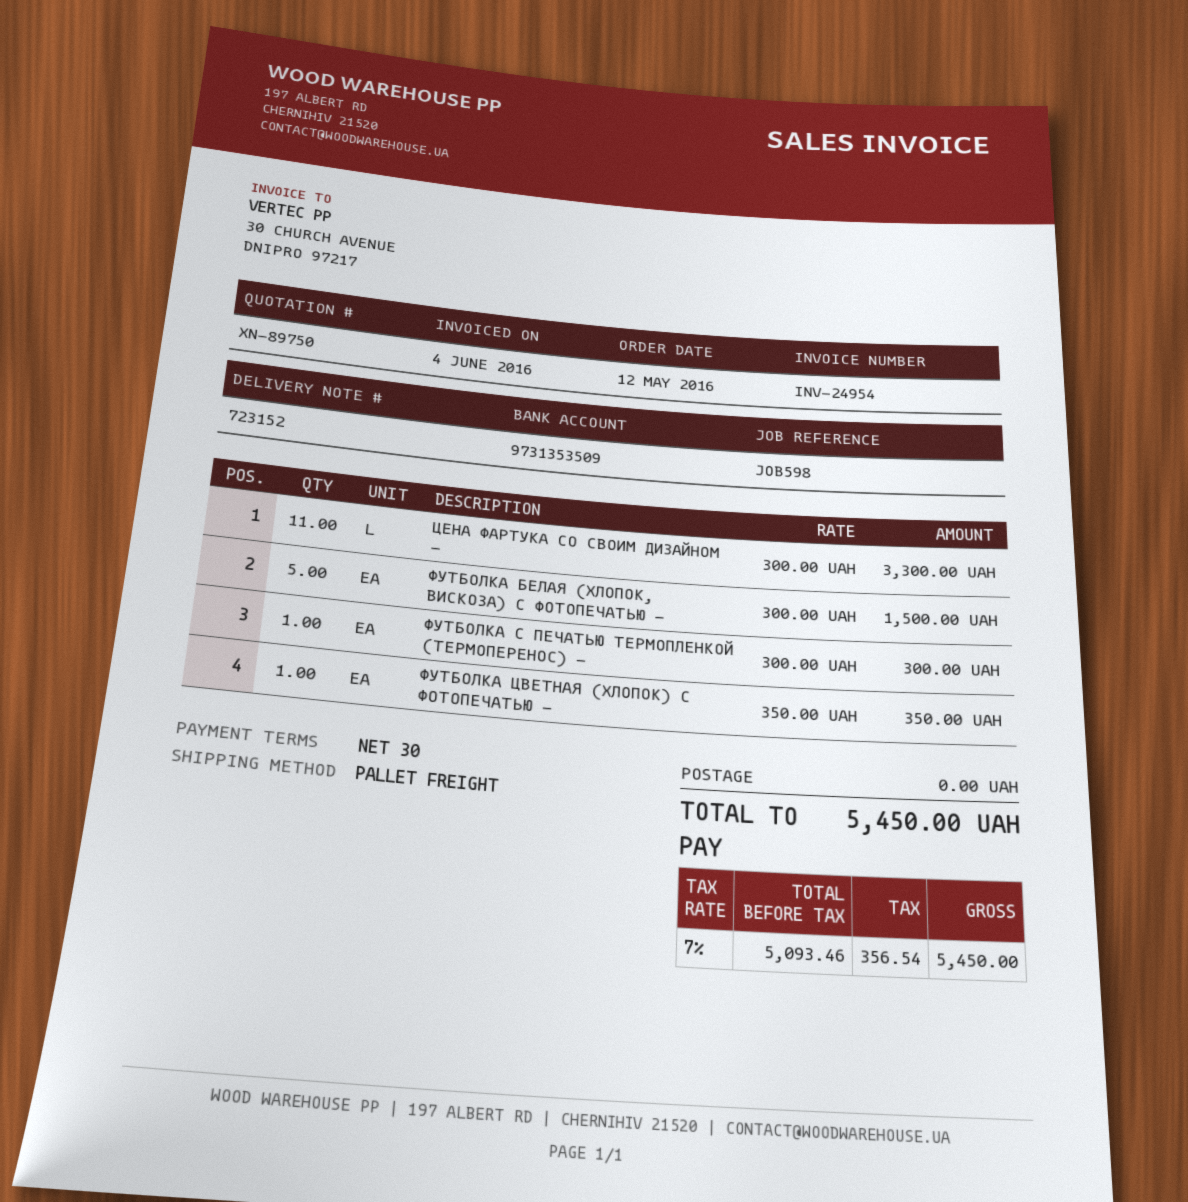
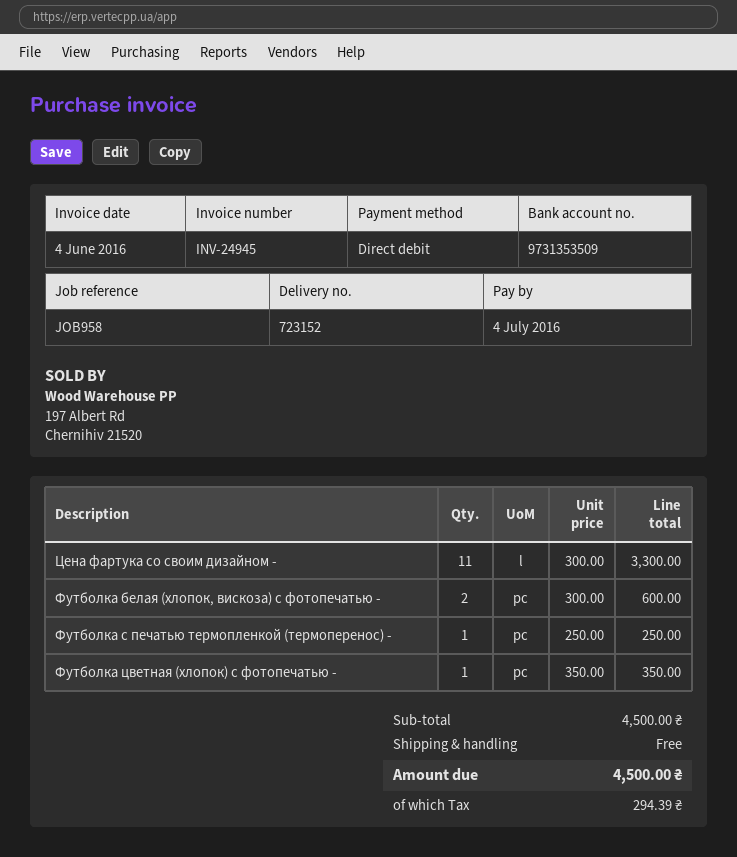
invoice number: INV-24954 -> INV-24945
reference: JOB598 -> JOB958
ФУТБОЛКА БЕЛАЯ (ХЛОПОК, ВИСКОЗА) С ФОТОПЕЧАТЬЮ -: 5 x 300.00 = 1500.00 -> 2 x 300.00 = 600.00
ФУТБОЛКА С ПЕЧАТЬЮ ТЕРМОПЛЕНКОЙ (ТЕРМОПЕРЕНОС) -: 1 x 300.00 = 300.00 -> 1 x 250.00 = 250.00
tax: 356.54 -> 294.39
total: 5450.00 -> 4500.00

